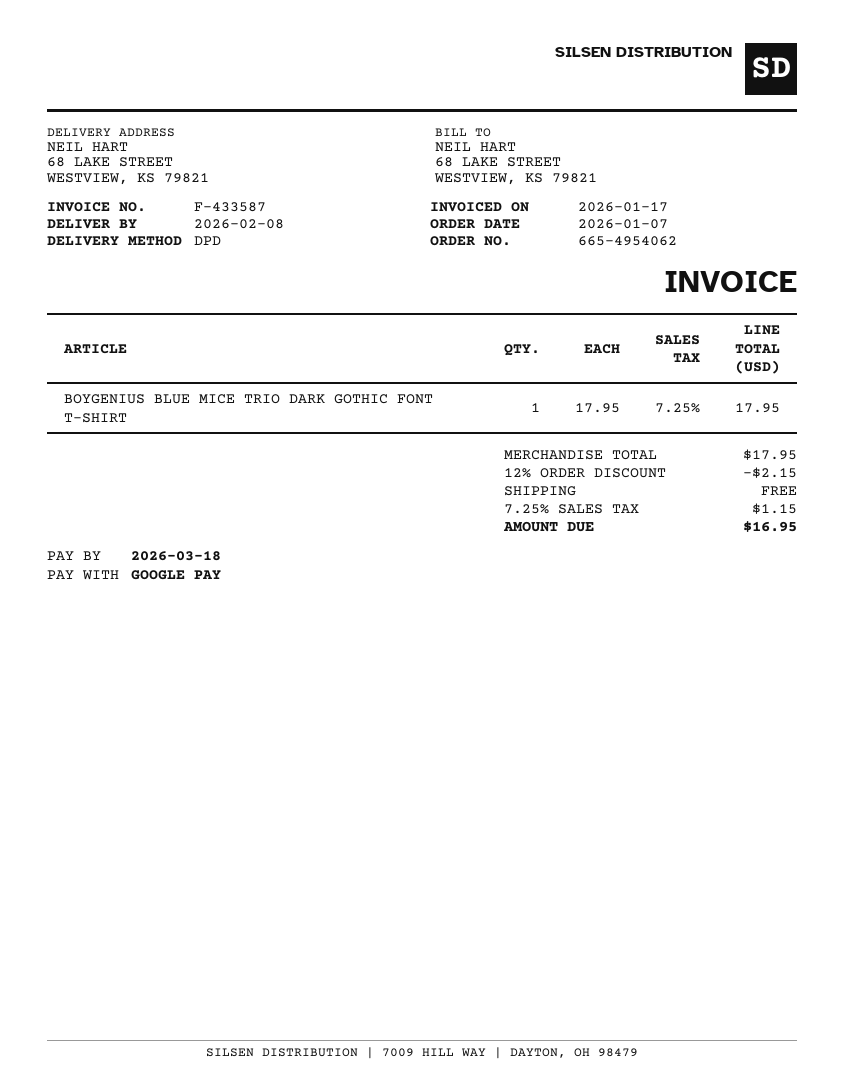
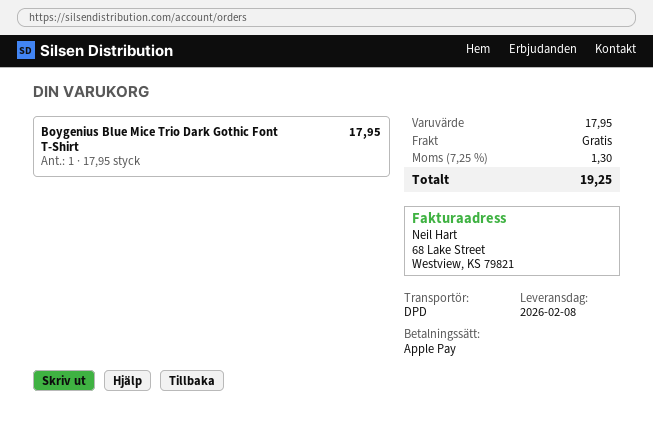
payment method: Google Pay -> Apple Pay
discount: 12% = 2.15 -> none
tax: 7.25% = 1.15 -> 7.25% = 1.30
total: 16.95 -> 19.25

